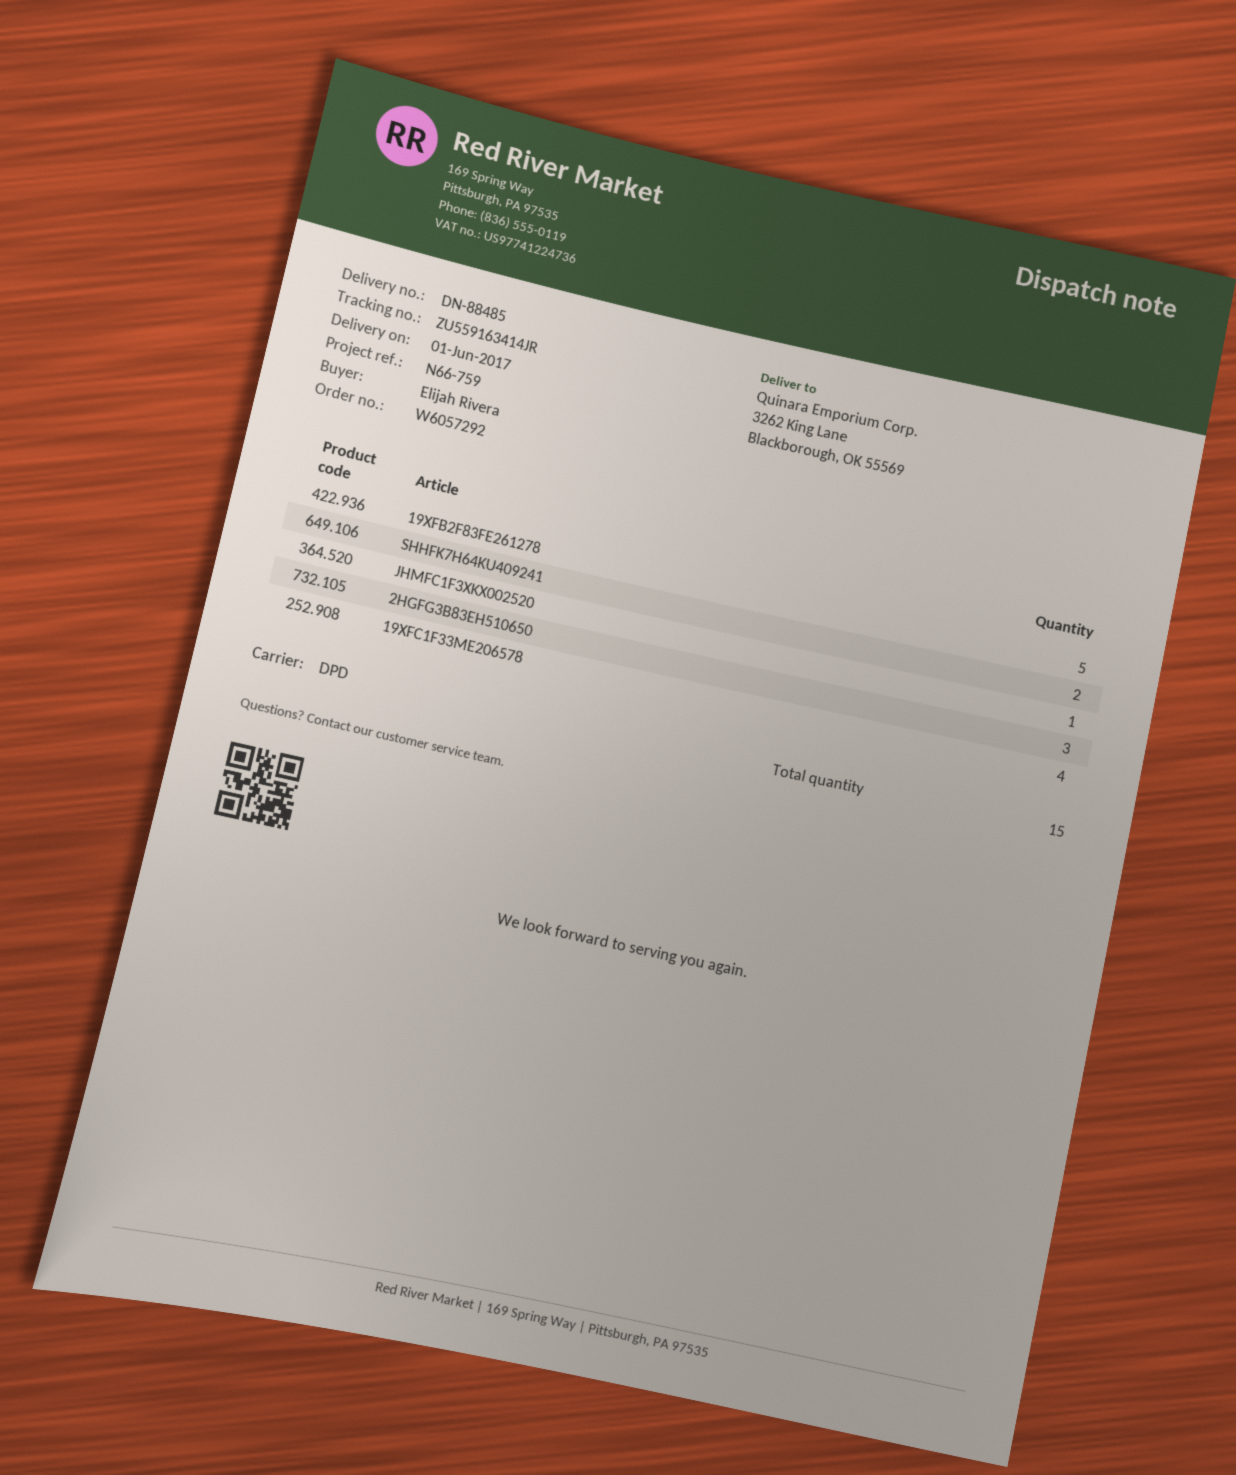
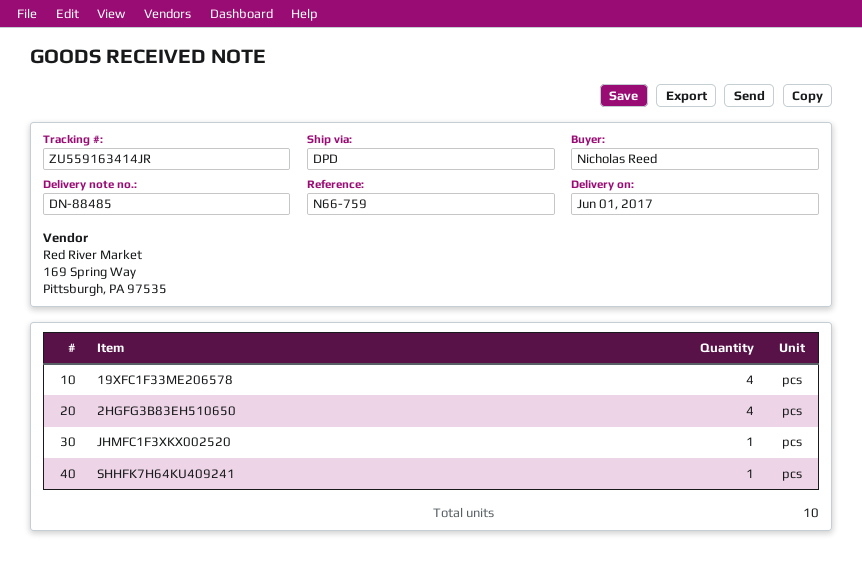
ordered by: Elijah Rivera -> Nicholas Reed
19XFB2F83FE261278: 5 -> none
SHHFK7H64KU409241: 2 -> 1
2HGFG3B83EH510650: 3 -> 4
total quantity: 15 -> 10

